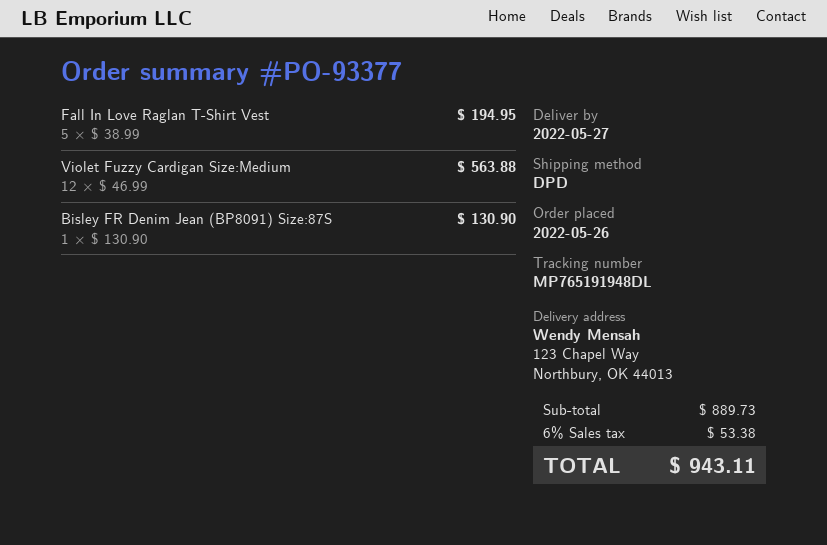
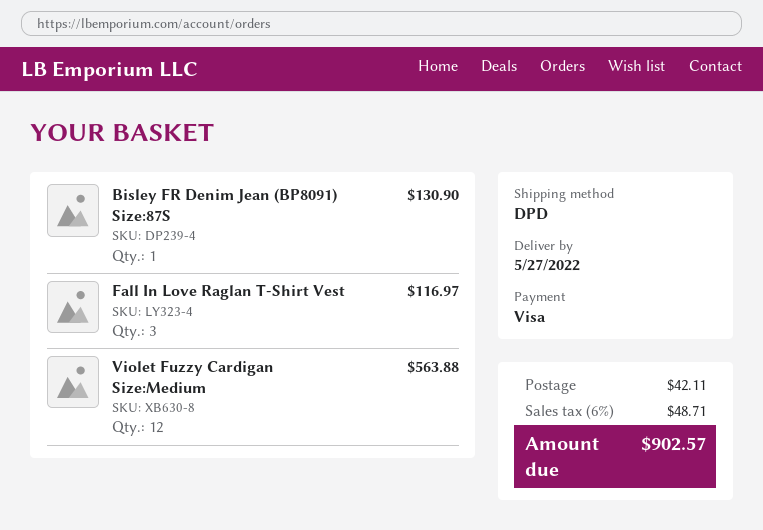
Fall In Love Raglan T-Shirt Vest: 5 for 194.95 -> 3 for 116.97
shipping: none -> 42.11
tax: 6% = 53.38 -> 6% = 48.71
total: 943.11 -> 902.57

